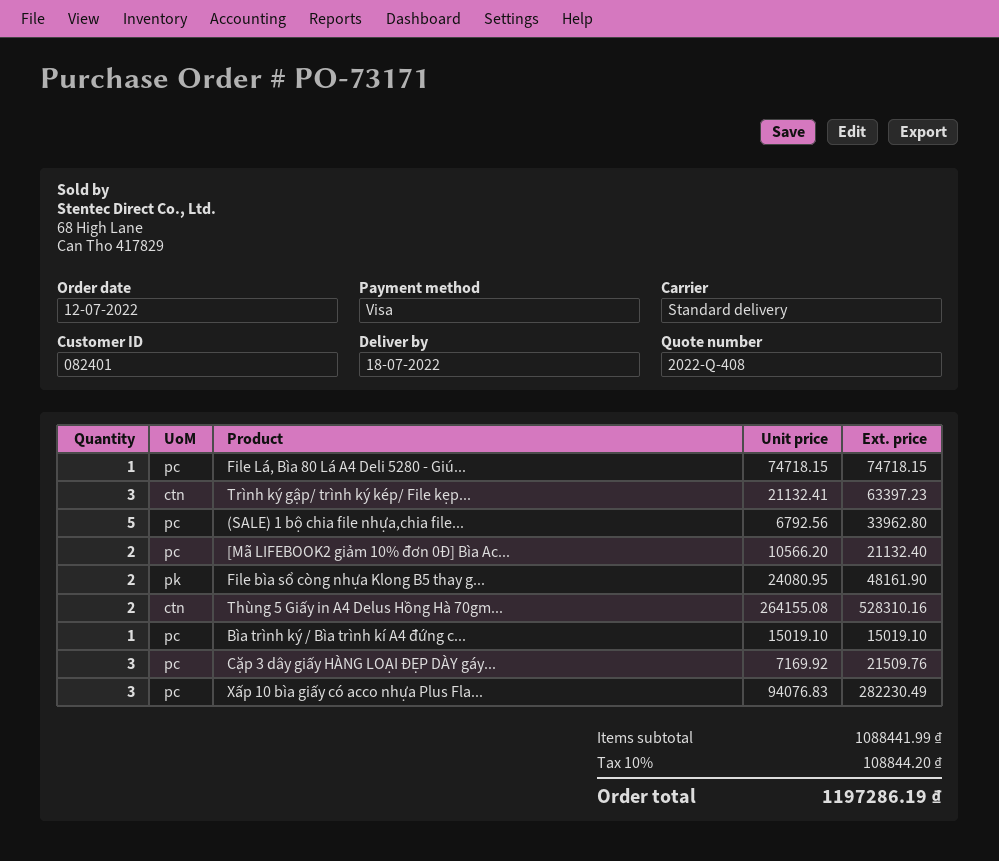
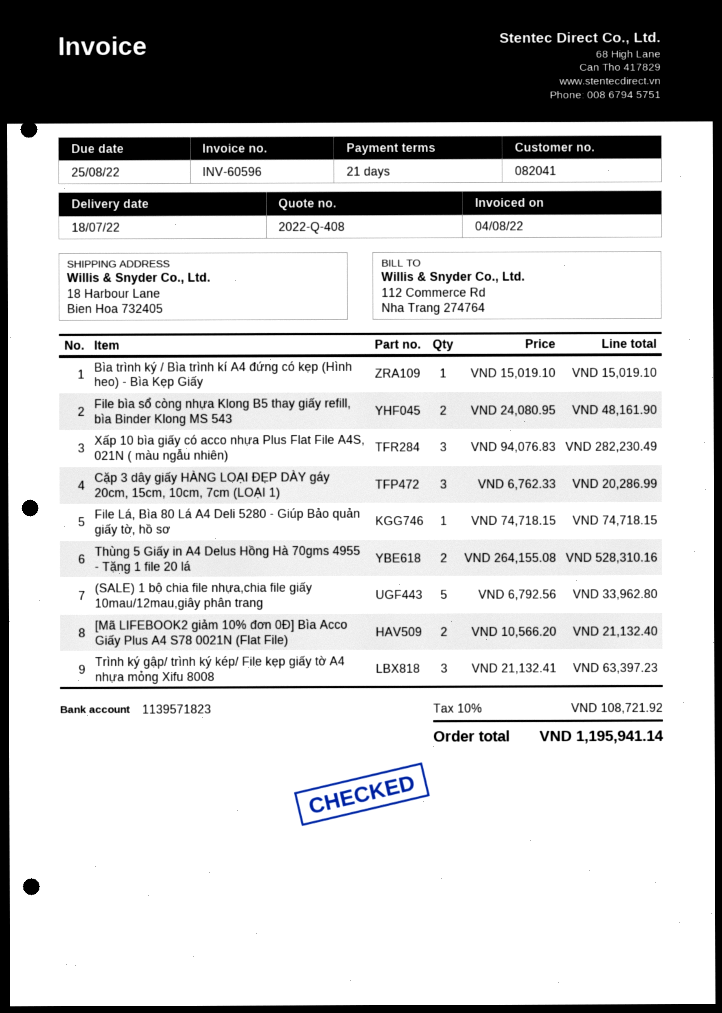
customer number: 082401 -> 082041
Cặp 3 dây giấy HÀNG LOẠI ĐẸP DÀY gáy...: 3 x 7169.92 = 21509.76 -> 3 x 6762.33 = 20286.99
tax: 10% = 108844.20 -> 10% = 108721.92
total: 1197286.19 -> 1195941.14

